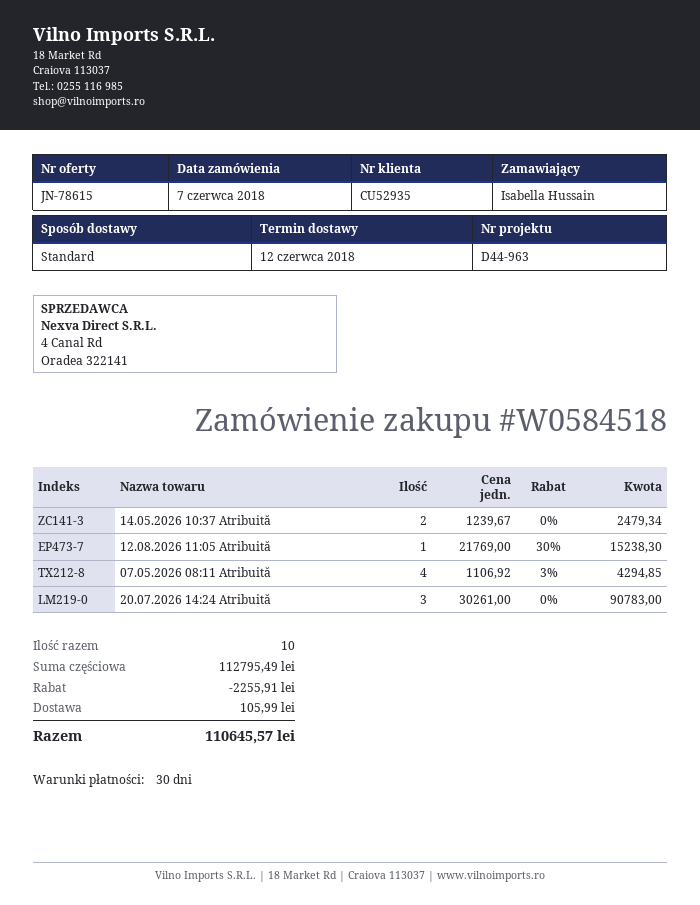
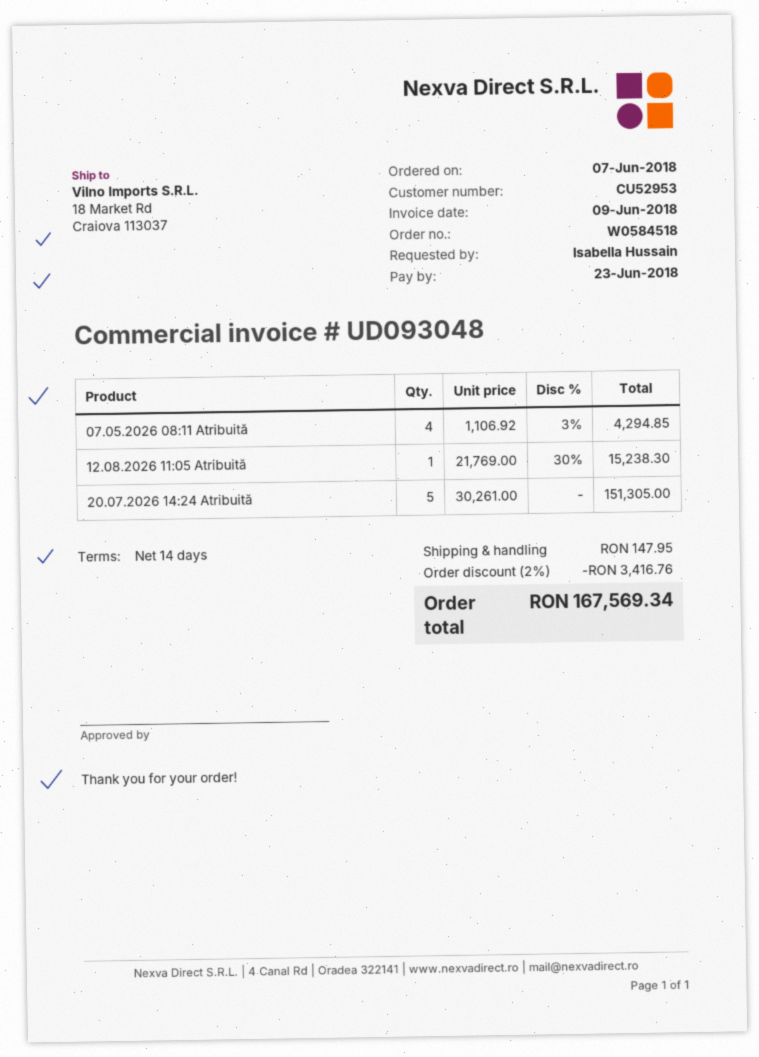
payment terms: 30 days -> 14 days
customer number: CU52935 -> CU52953
14.05.2026 10:37 Atribuită: 2 x 1239.67 = 2479.34 -> none
20.07.2026 14:24 Atribuită: 3 x 30261.00 = 90783.00 -> 5 x 30261.00 = 151305.00
discount: 2255.91 -> 3416.76
shipping: 105.99 -> 147.95
total: 110645.57 -> 167569.34

